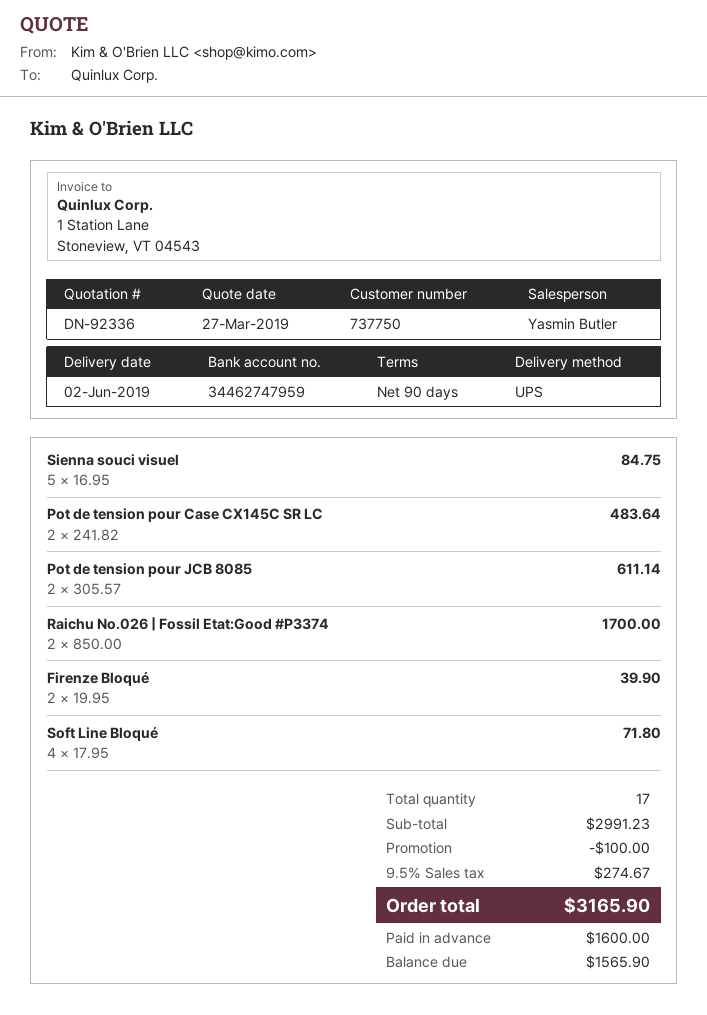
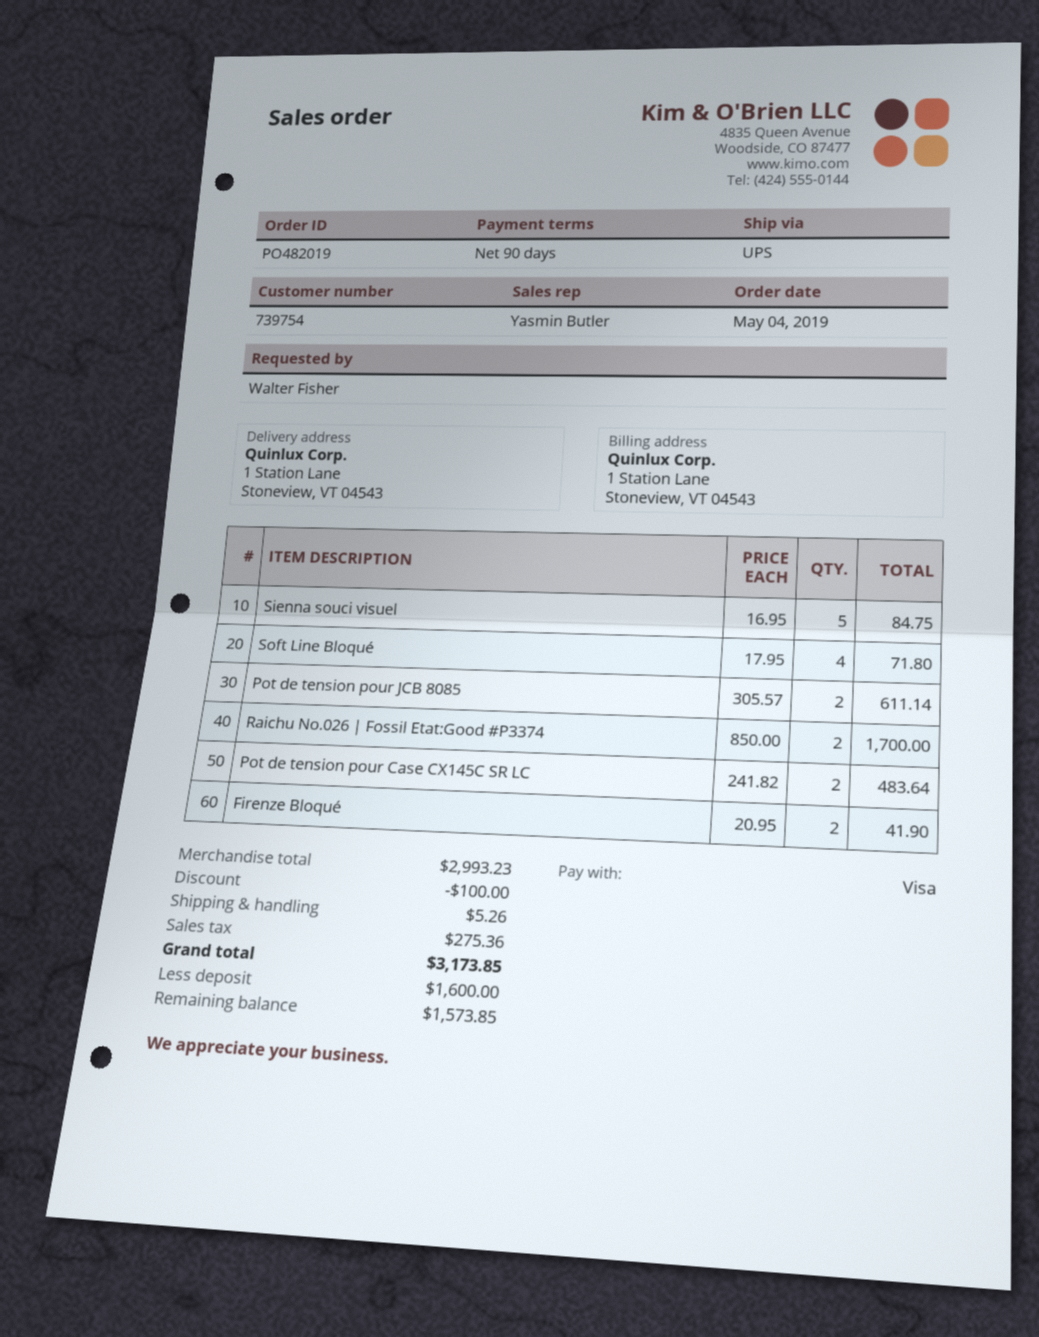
customer number: 737750 -> 739754
Firenze Bloqué: 2 x 19.95 = 39.90 -> 2 x 20.95 = 41.90
subtotal: 2991.23 -> 2993.23
shipping: none -> 5.26
tax: 274.67 -> 275.36
total: 3165.90 -> 3173.85
balance: 1565.90 -> 1573.85

